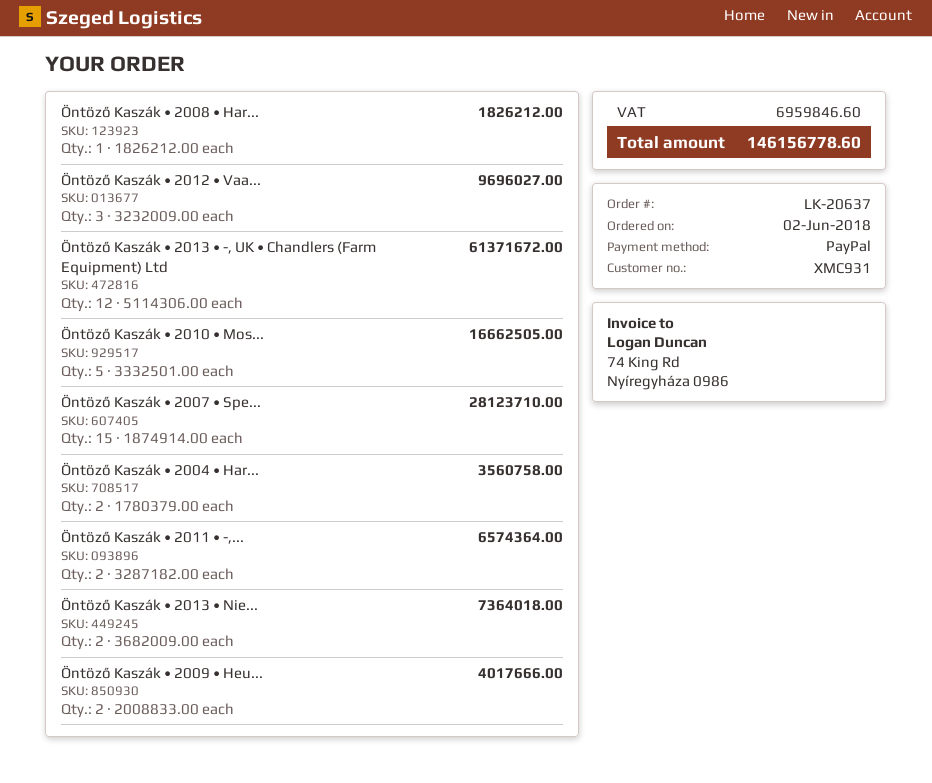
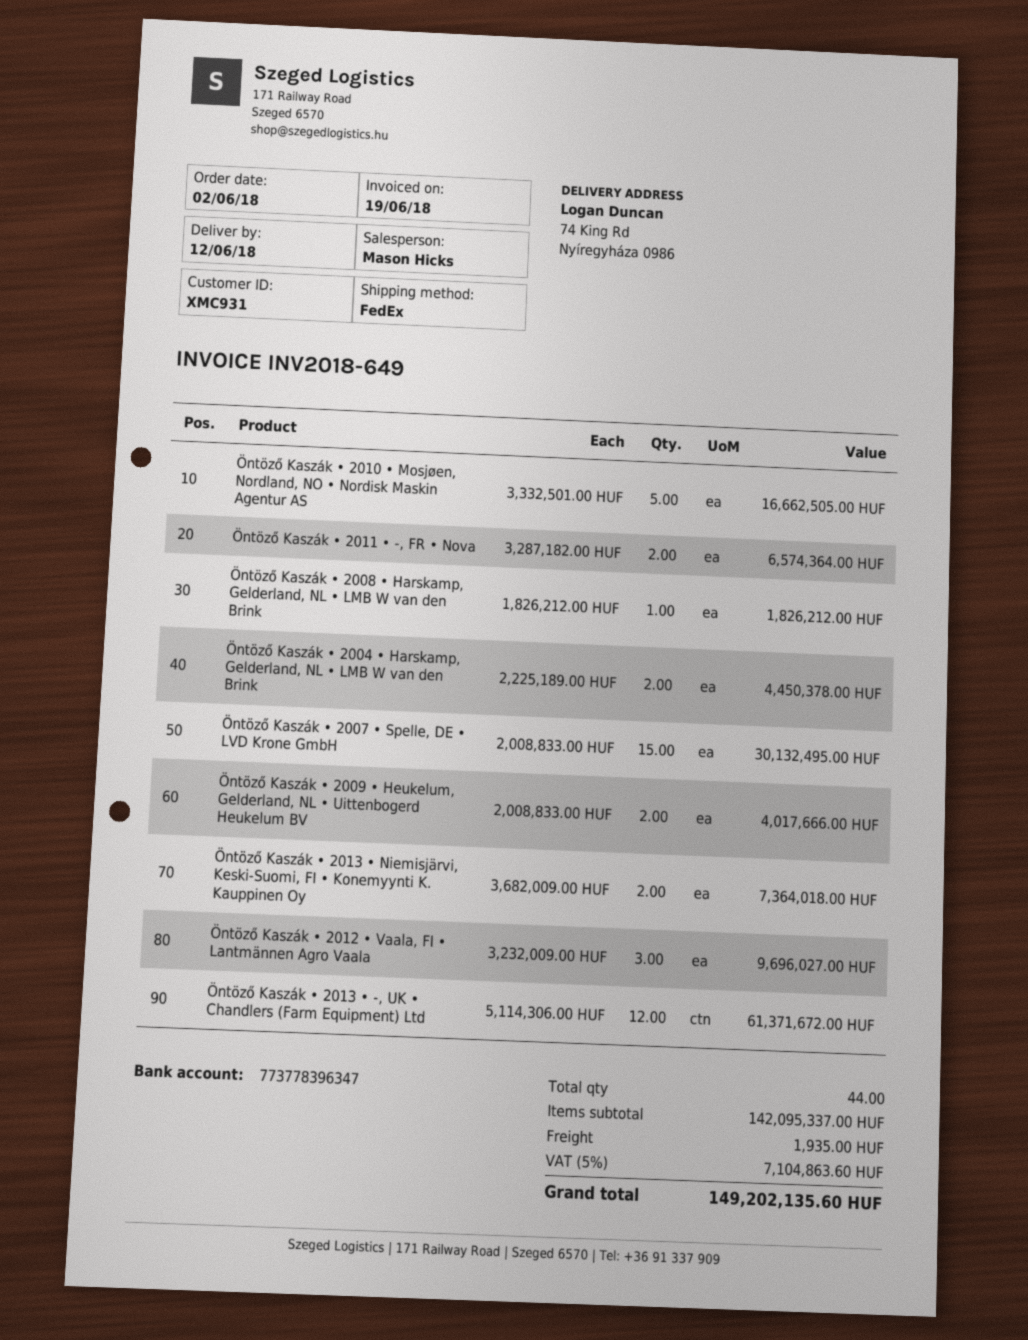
Öntöző Kaszák • 2007 • Spe...: 15 x 1874914.00 = 28123710.00 -> 15 x 2008833.00 = 30132495.00
Öntöző Kaszák • 2004 • Har...: 2 x 1780379.00 = 3560758.00 -> 2 x 2225189.00 = 4450378.00
shipping: none -> 1935.00
tax: 6959846.60 -> 7104863.60
total: 146156778.60 -> 149202135.60

